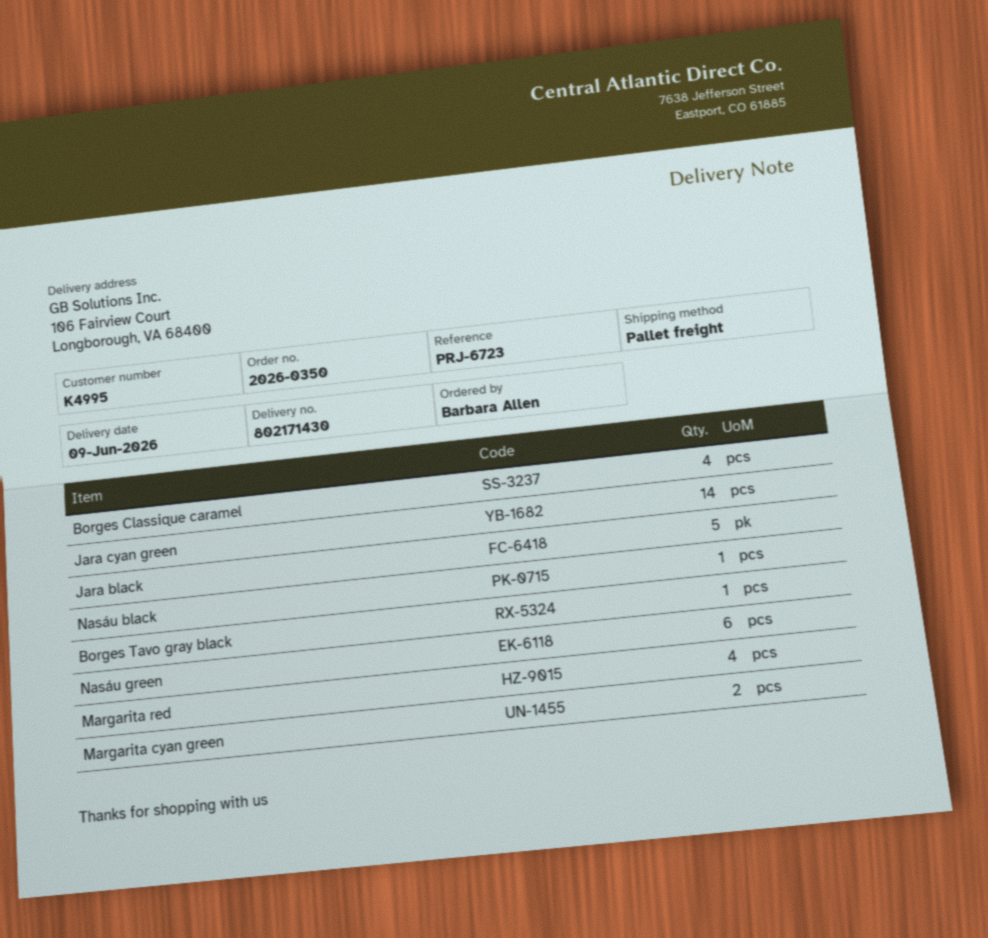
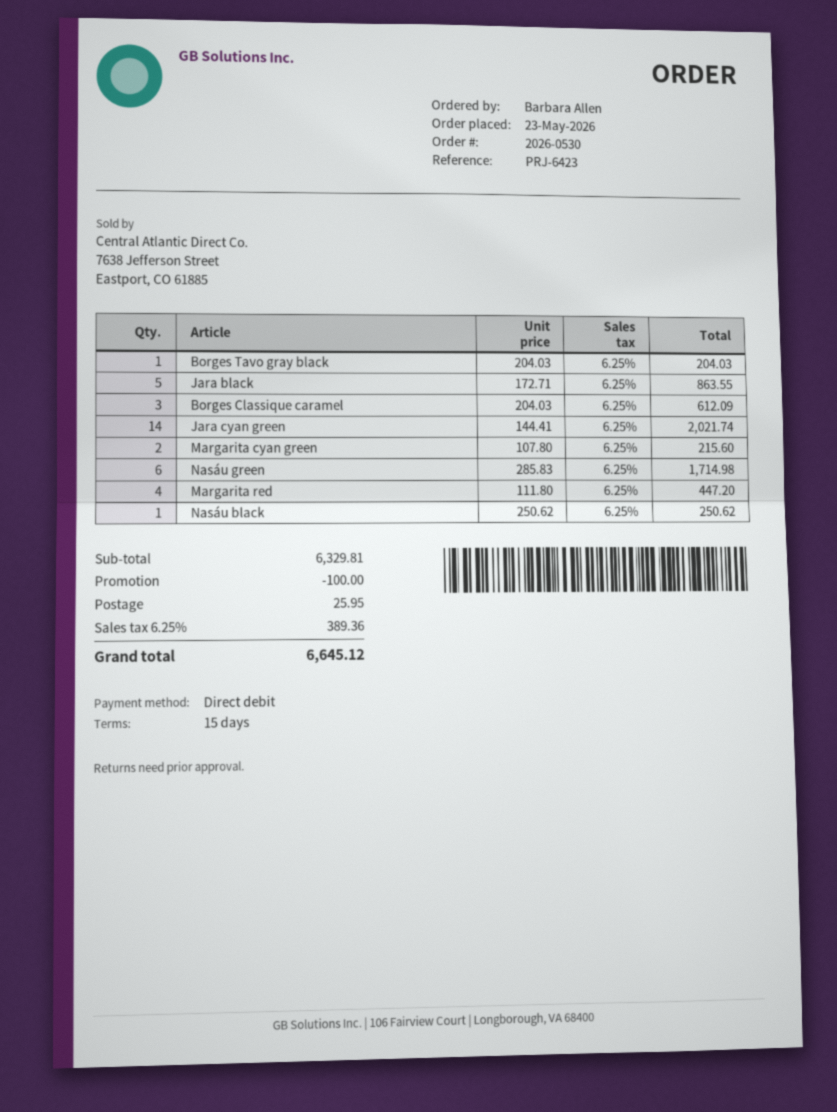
order number: 2026-0350 -> 2026-0530
reference: PRJ-6723 -> PRJ-6423
Borges Classique caramel: 4 -> 3

